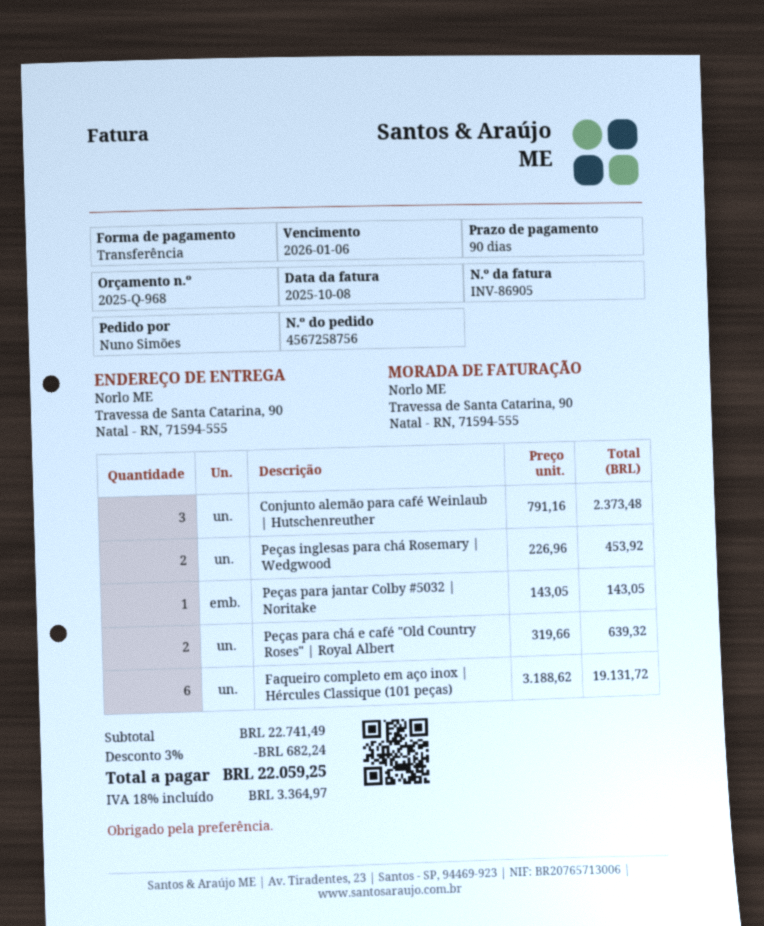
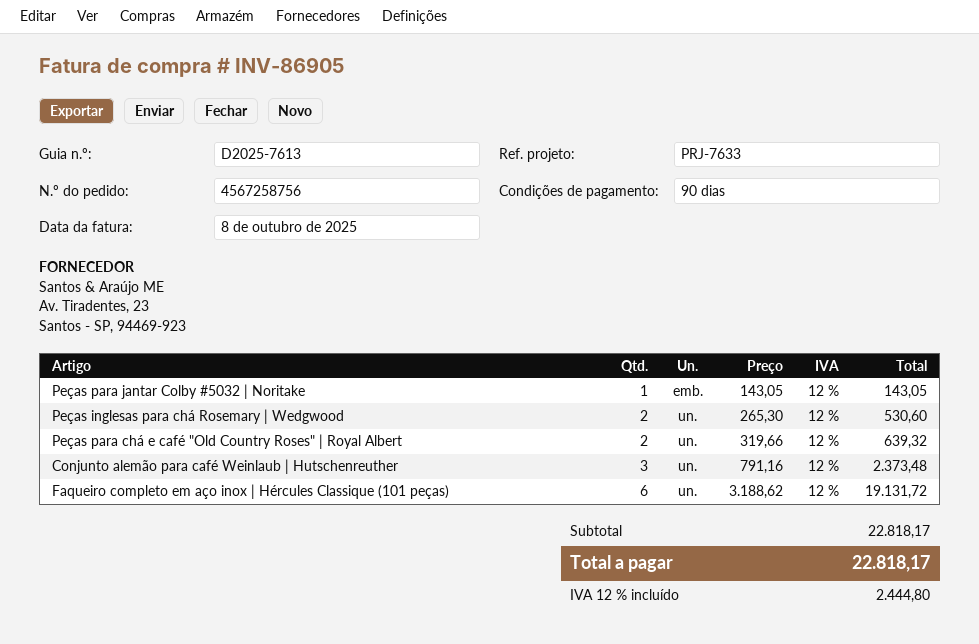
Peças inglesas para chá Rosemary | Wedgwood: 2 x 226.96 = 453.92 -> 2 x 265.30 = 530.60
subtotal: 22741.49 -> 22818.17
discount: 3% = 682.24 -> none
tax: 18% = 3364.97 -> 12% = 2444.80
total: 22059.25 -> 22818.17

